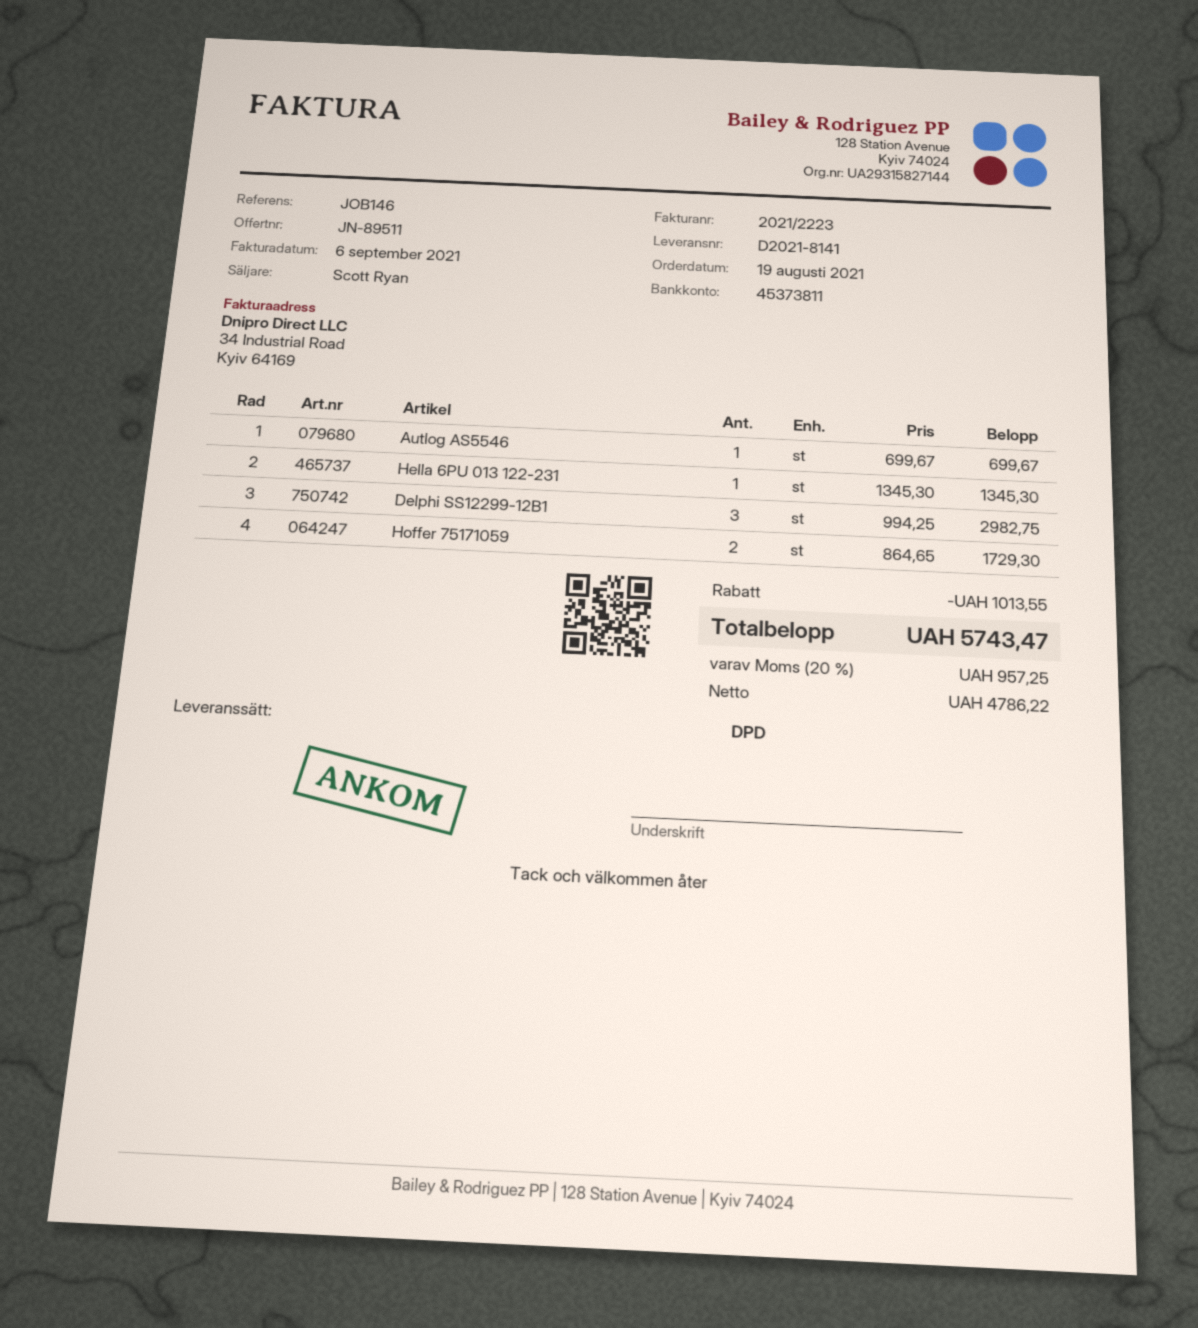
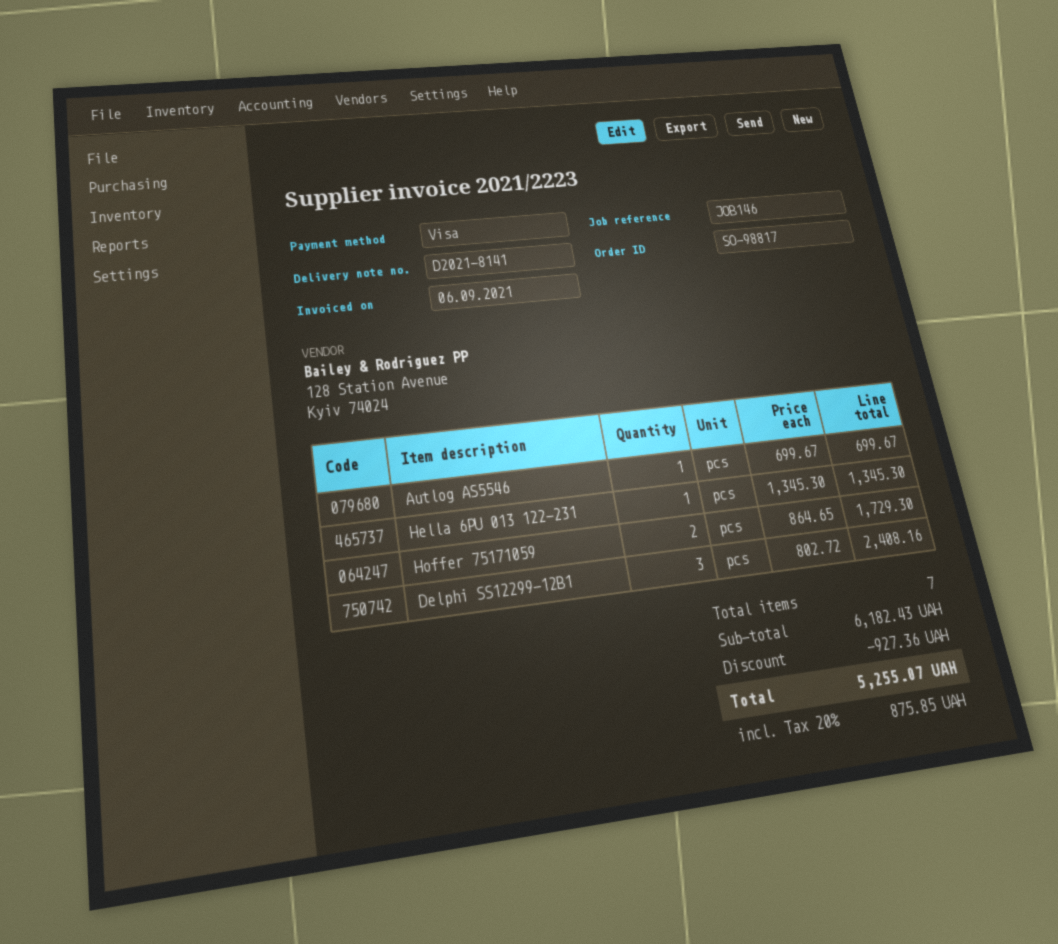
Delphi SS12299-12B1: 3 x 994.25 = 2982.75 -> 3 x 802.72 = 2408.16
discount: 1013.55 -> 927.36
tax: 20% = 957.25 -> 20% = 875.85
total: 5743.47 -> 5255.07

